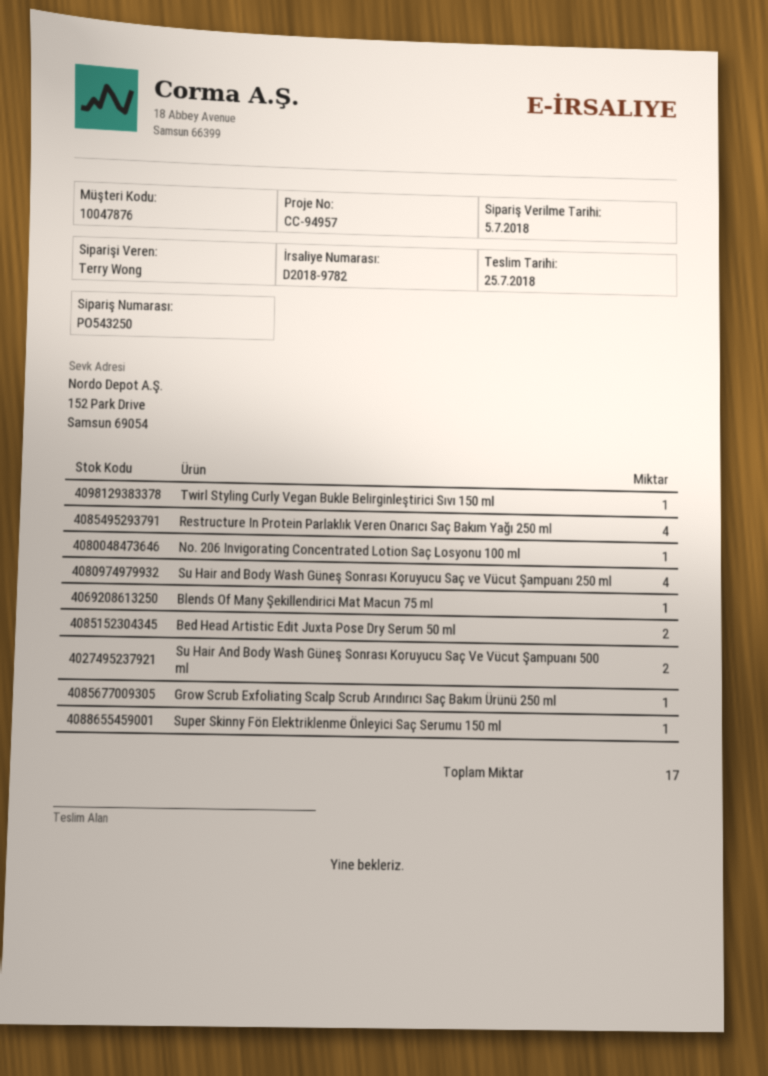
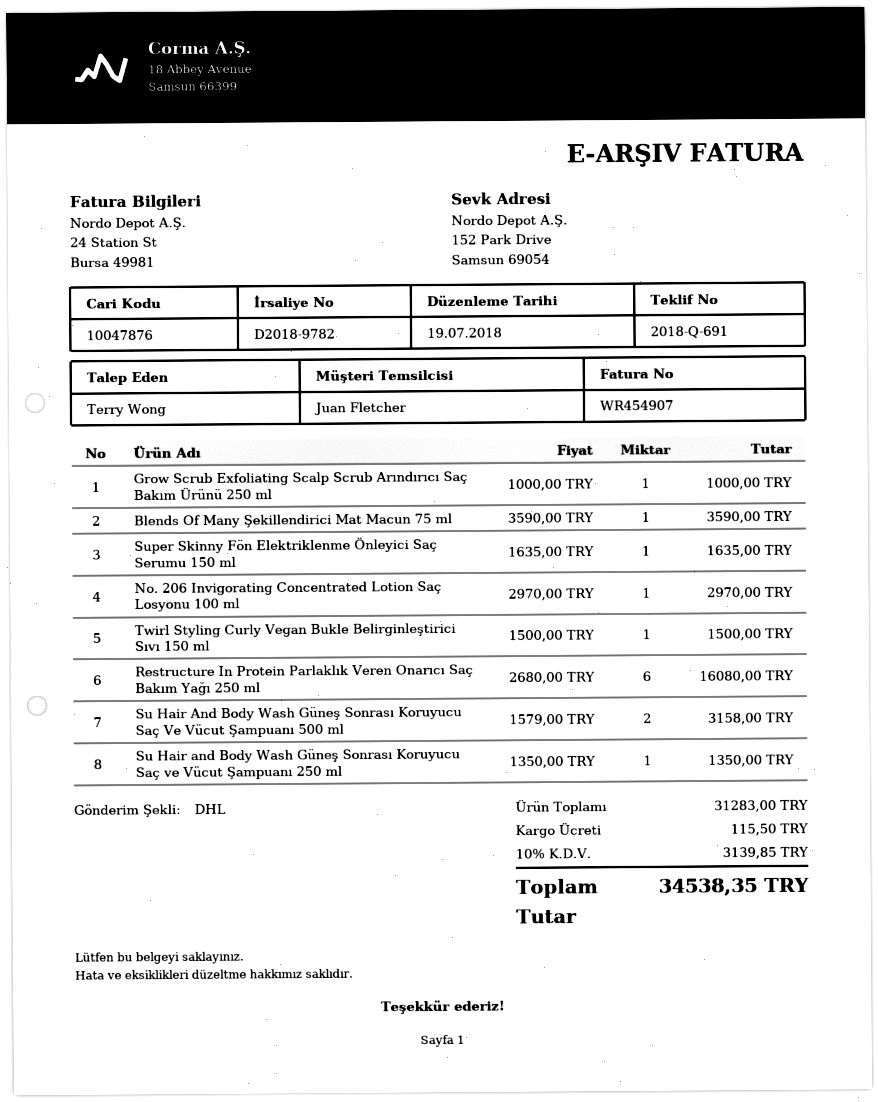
Restructure In Protein Parlaklık Veren Onarıcı Saç Bakım Yağı 250 ml: 4 -> 6
Su Hair and Body Wash Güneş Sonrası Koruyucu Saç ve Vücut Şampuanı 250 ml: 4 -> 1
Bed Head Artistic Edit Juxta Pose Dry Serum 50 ml: 2 -> none

